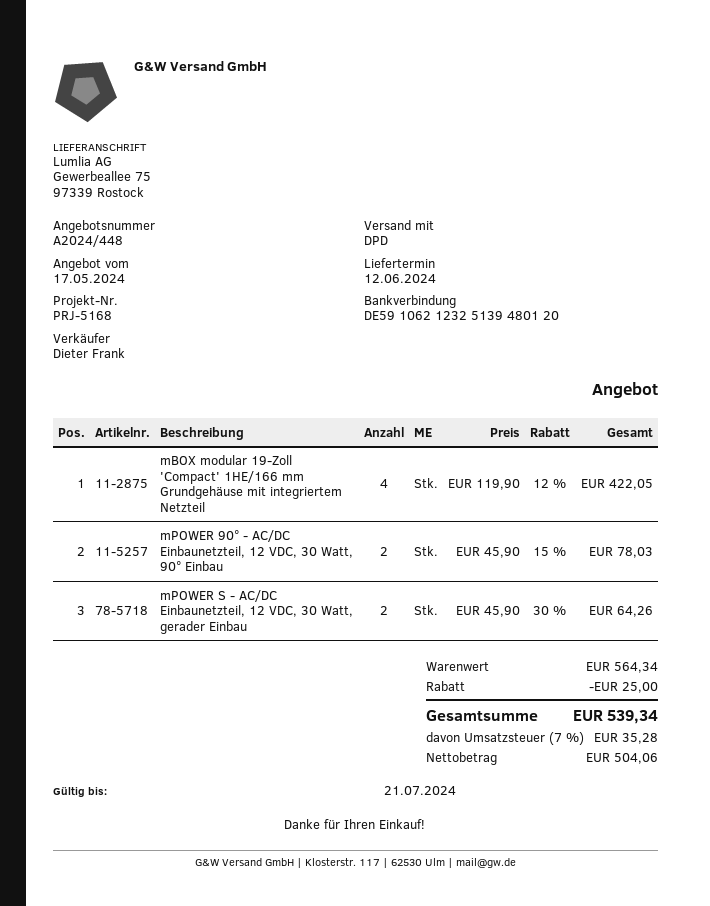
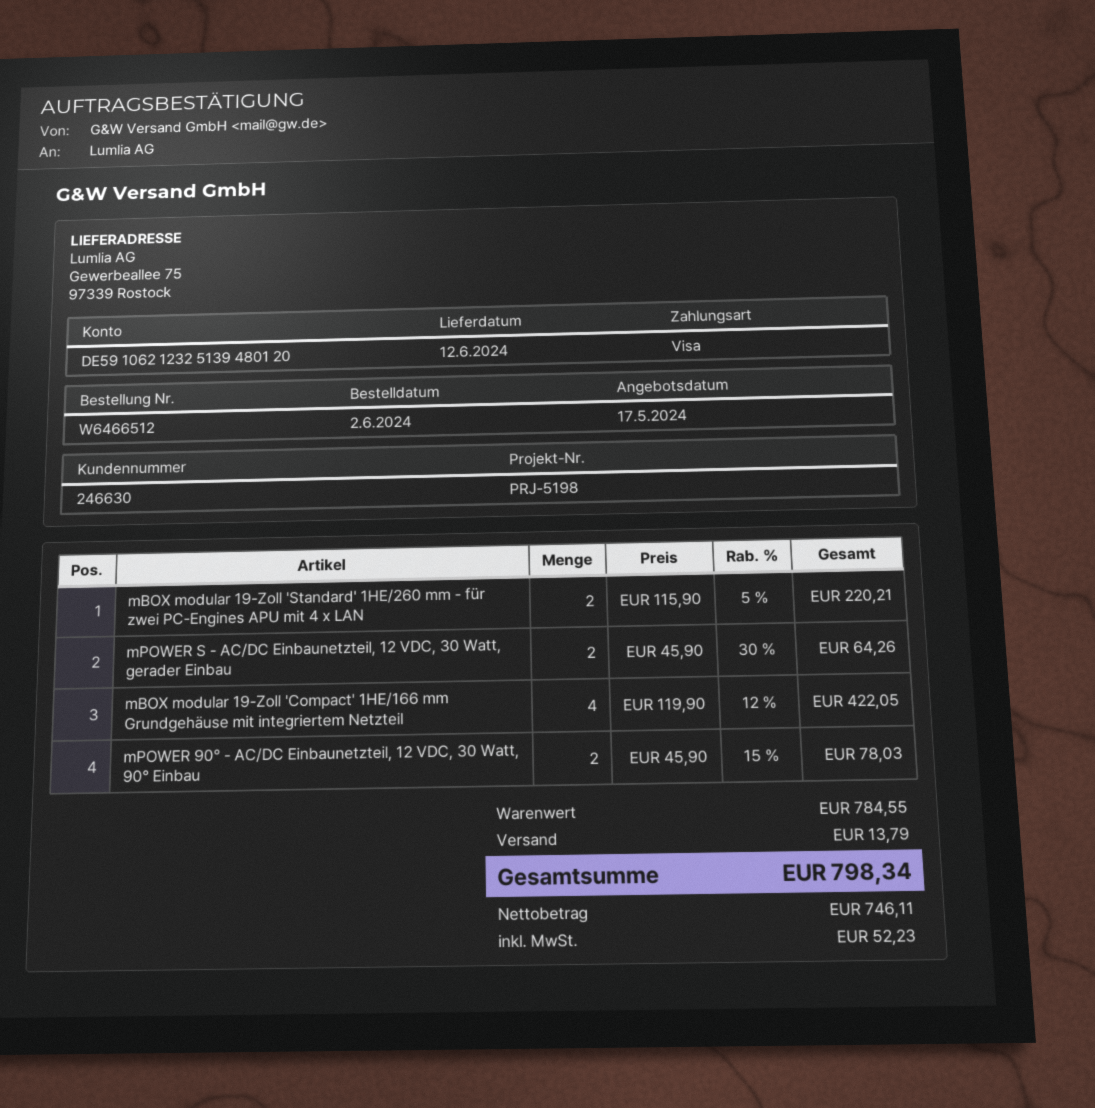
reference: PRJ-5168 -> PRJ-5198
mBOX modular 19-Zoll 'Standard' 1HE/260 mm - für zwei PC-Engines APU mit 4 x LAN: none -> 2 x 115.90 - 5% = 220.21
subtotal: 564.34 -> 784.55
discount: 25.00 -> none
shipping: none -> 13.79
net: 504.06 -> 746.11
tax: 35.28 -> 52.23
total: 539.34 -> 798.34

